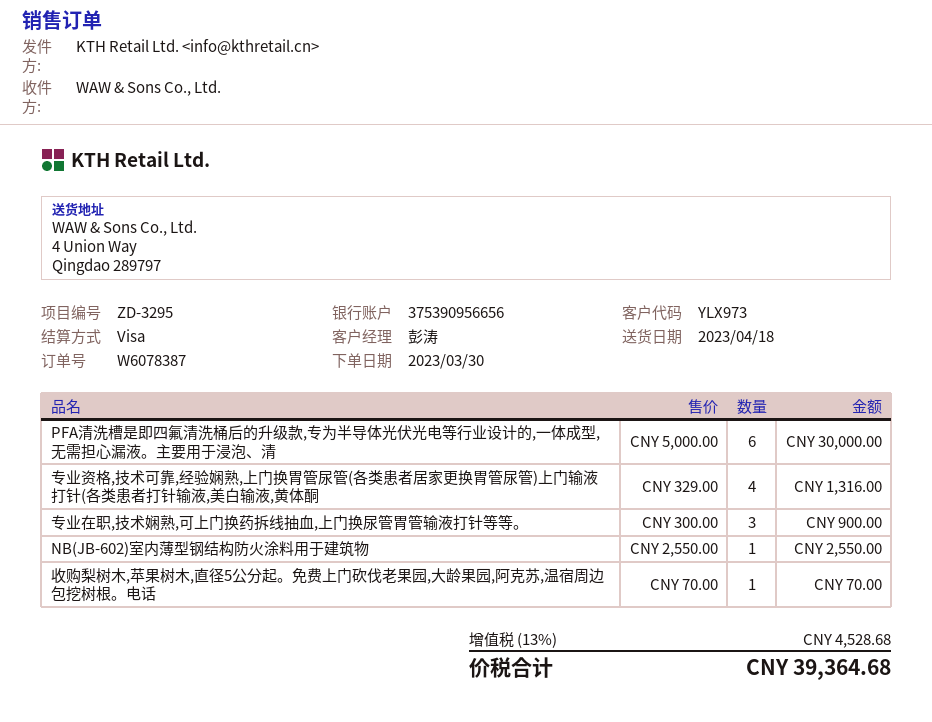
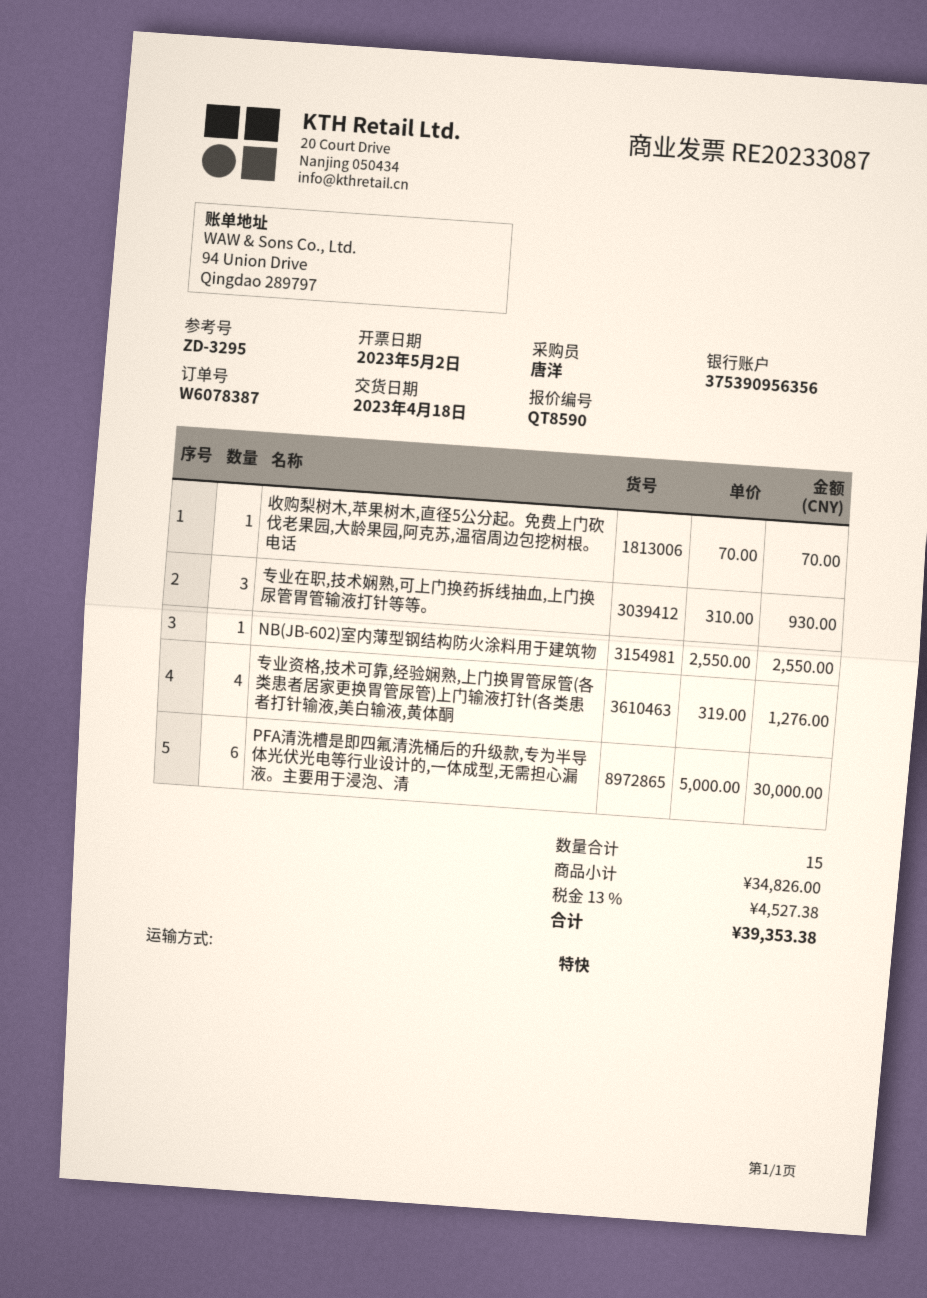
bank account: 375390956656 -> 375390956356
专业资格,技术可靠,经验娴熟,上门换胃管尿管(各类患者居家更换胃管尿管)上门输液打针(各类患者打针输液,美白输液,黄体酮: 4 x 329.00 = 1316.00 -> 4 x 319.00 = 1276.00
专业在职,技术娴熟,可上门换药拆线抽血,上门换尿管胃管输液打针等等。: 3 x 300.00 = 900.00 -> 3 x 310.00 = 930.00
tax: 13% = 4528.68 -> 13% = 4527.38
total: 39364.68 -> 39353.38

